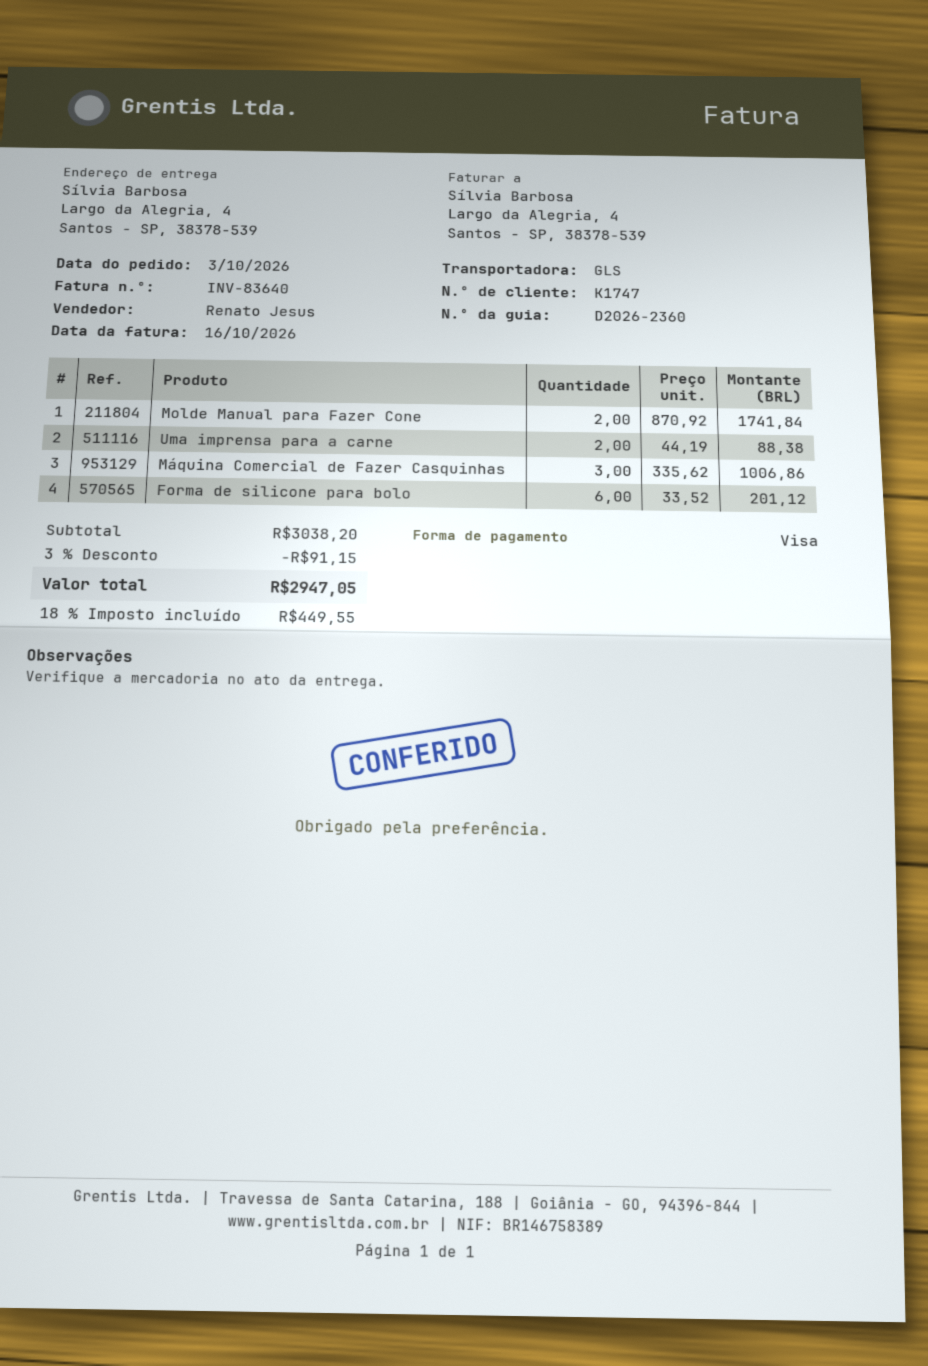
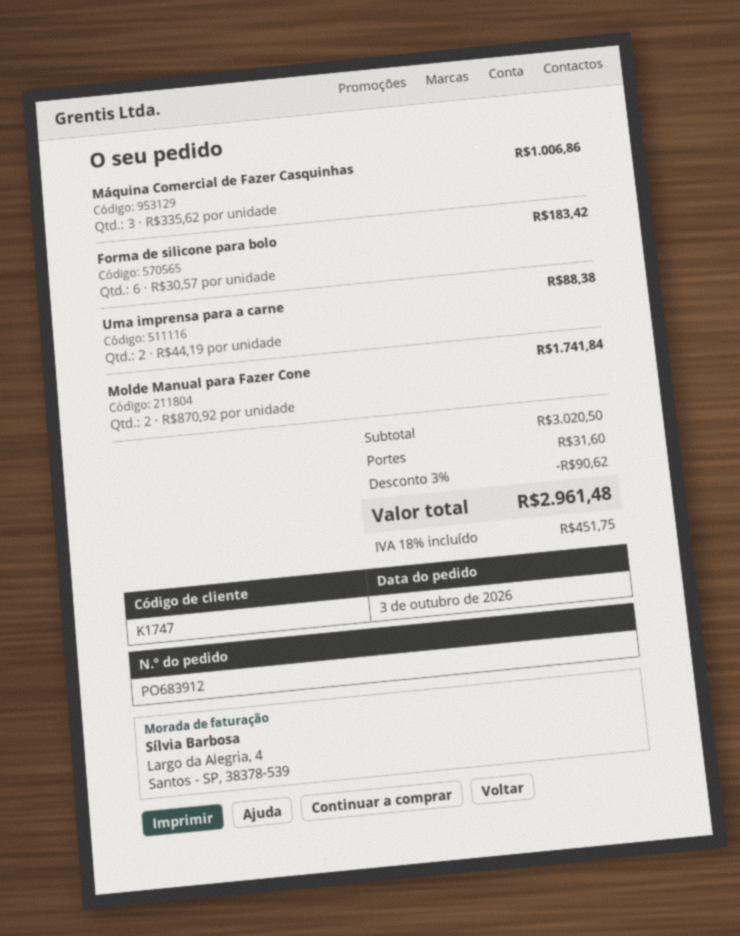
Forma de silicone para bolo: 6 x 33.52 = 201.12 -> 6 x 30.57 = 183.42
subtotal: 3038.20 -> 3020.50
discount: 3% = 91.15 -> 3% = 90.62
shipping: none -> 31.60
tax: 18% = 449.55 -> 18% = 451.75
total: 2947.05 -> 2961.48

